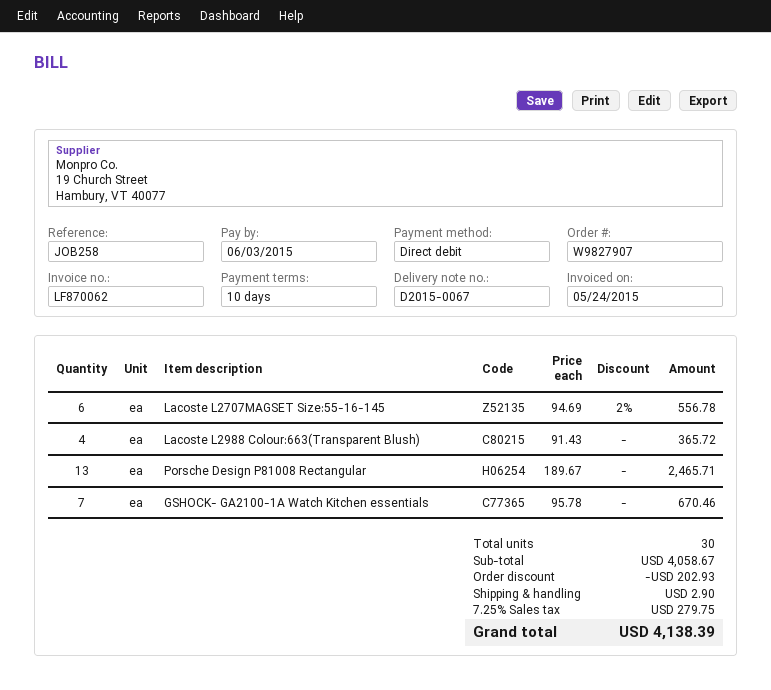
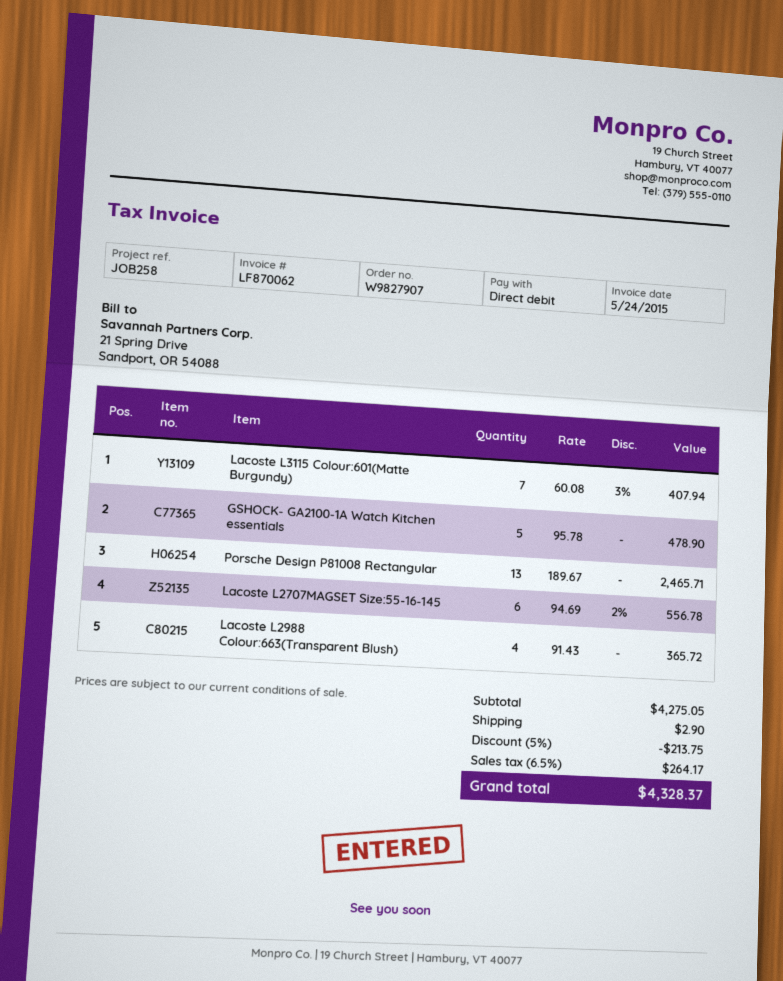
GSHOCK- GA2100-1A Watch Kitchen essentials: 7 x 95.78 = 670.46 -> 5 x 95.78 = 478.90
Lacoste L3115 Colour:601(Matte Burgundy): none -> 7 x 60.08 - 3% = 407.94
subtotal: 4058.67 -> 4275.05
discount: 202.93 -> 213.75
tax: 7.25% = 279.75 -> 6.5% = 264.17
total: 4138.39 -> 4328.37

